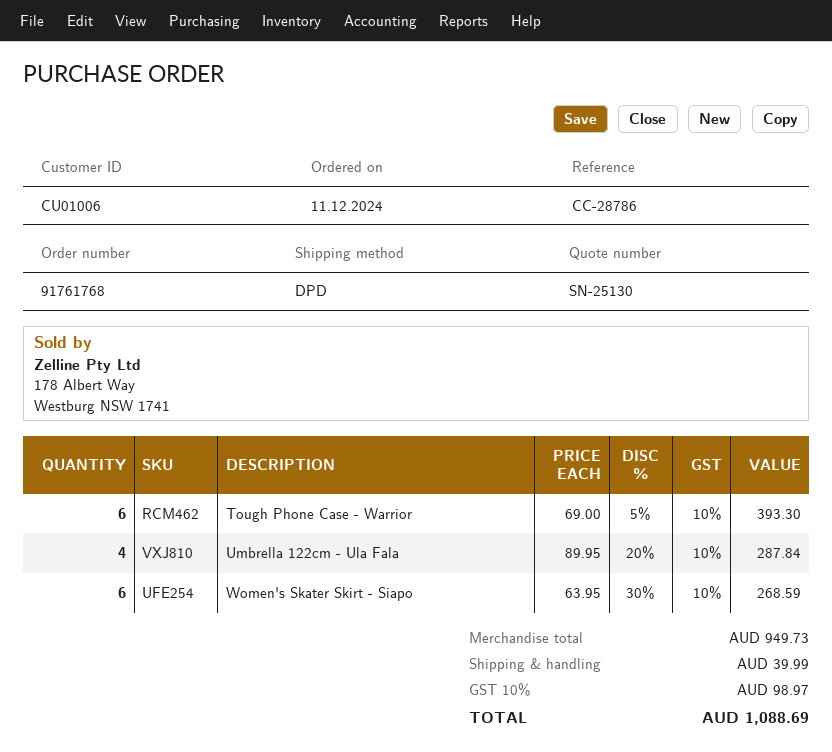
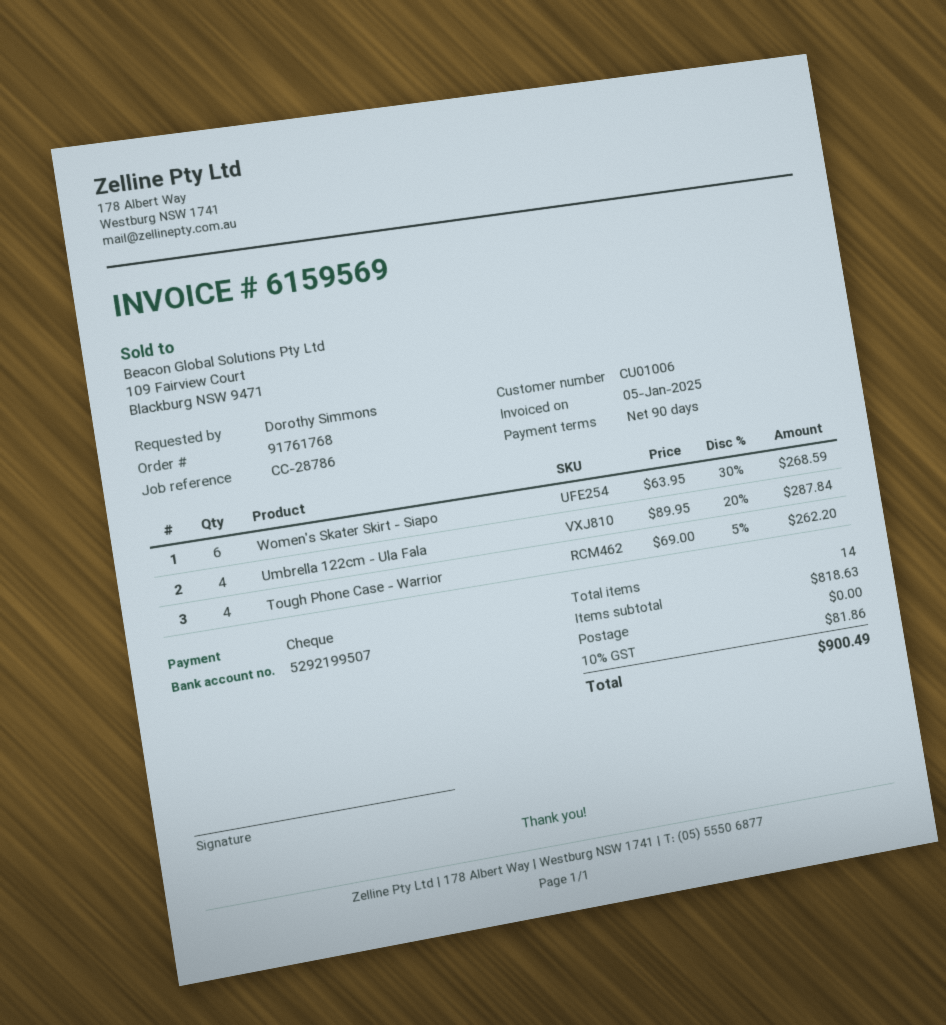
Tough Phone Case - Warrior: 6 x 69.00 - 5% = 393.30 -> 4 x 69.00 - 5% = 262.20
subtotal: 949.73 -> 818.63
shipping: 39.99 -> 0.00
tax: 10% = 98.97 -> 10% = 81.86
total: 1088.69 -> 900.49

